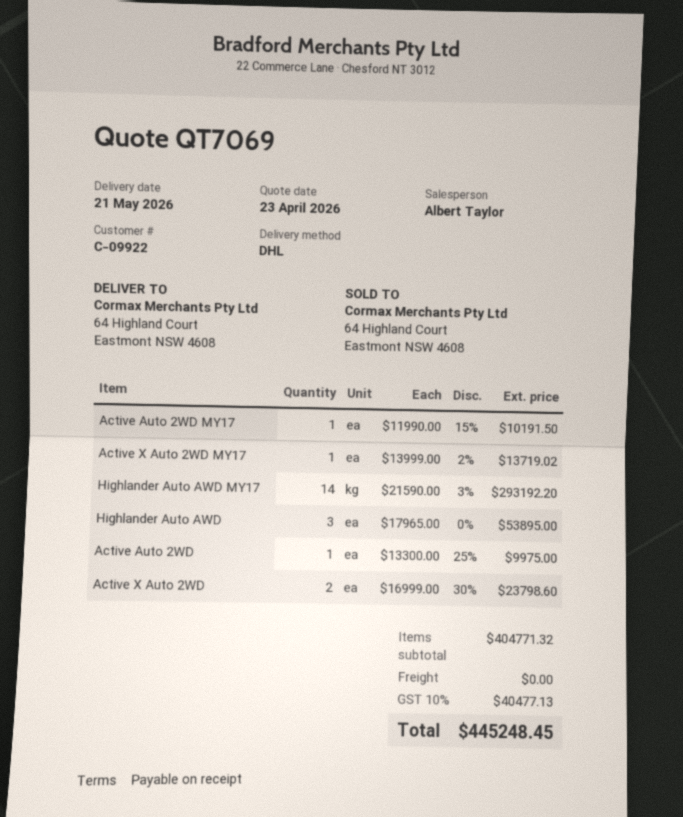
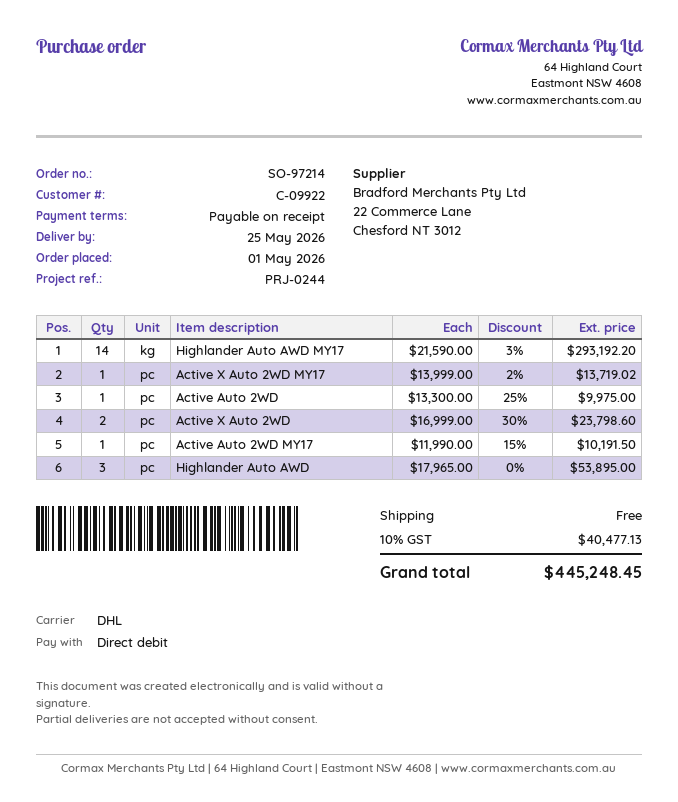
delivery date: 2026-05-21 -> 2026-05-25

